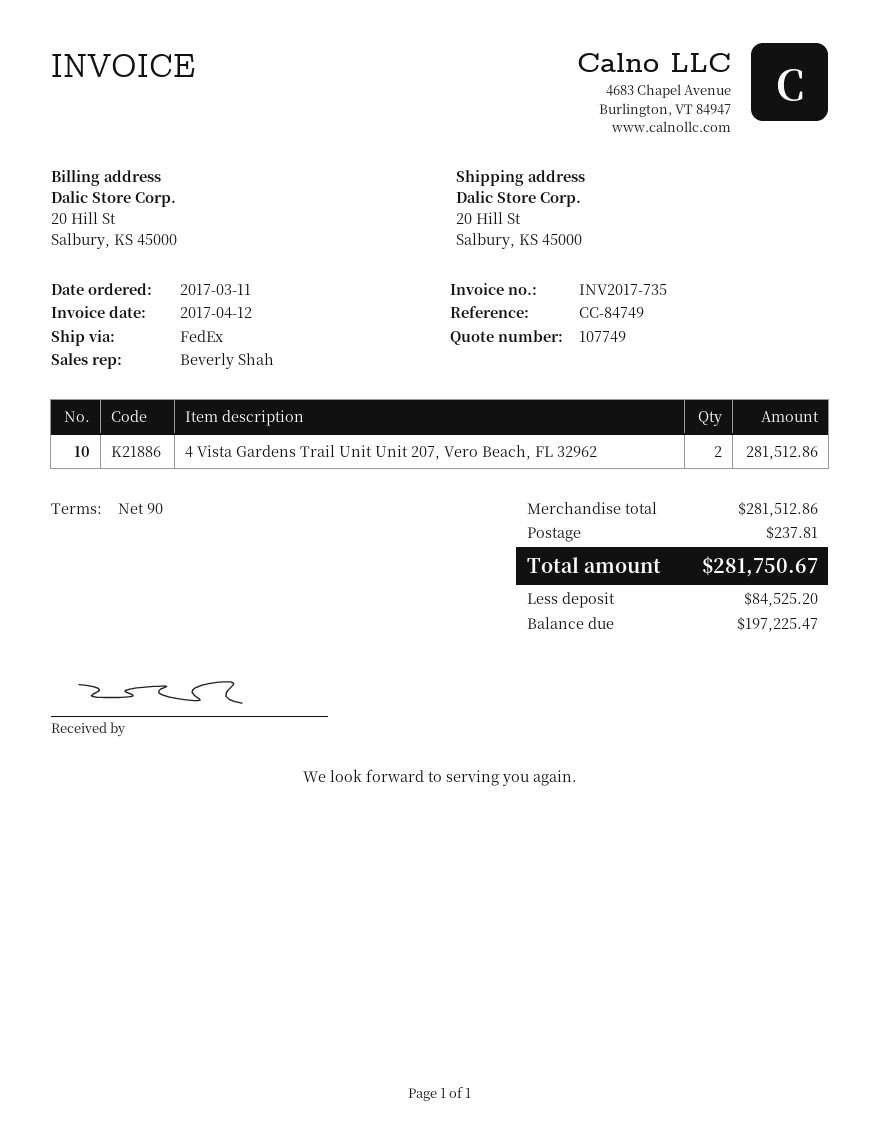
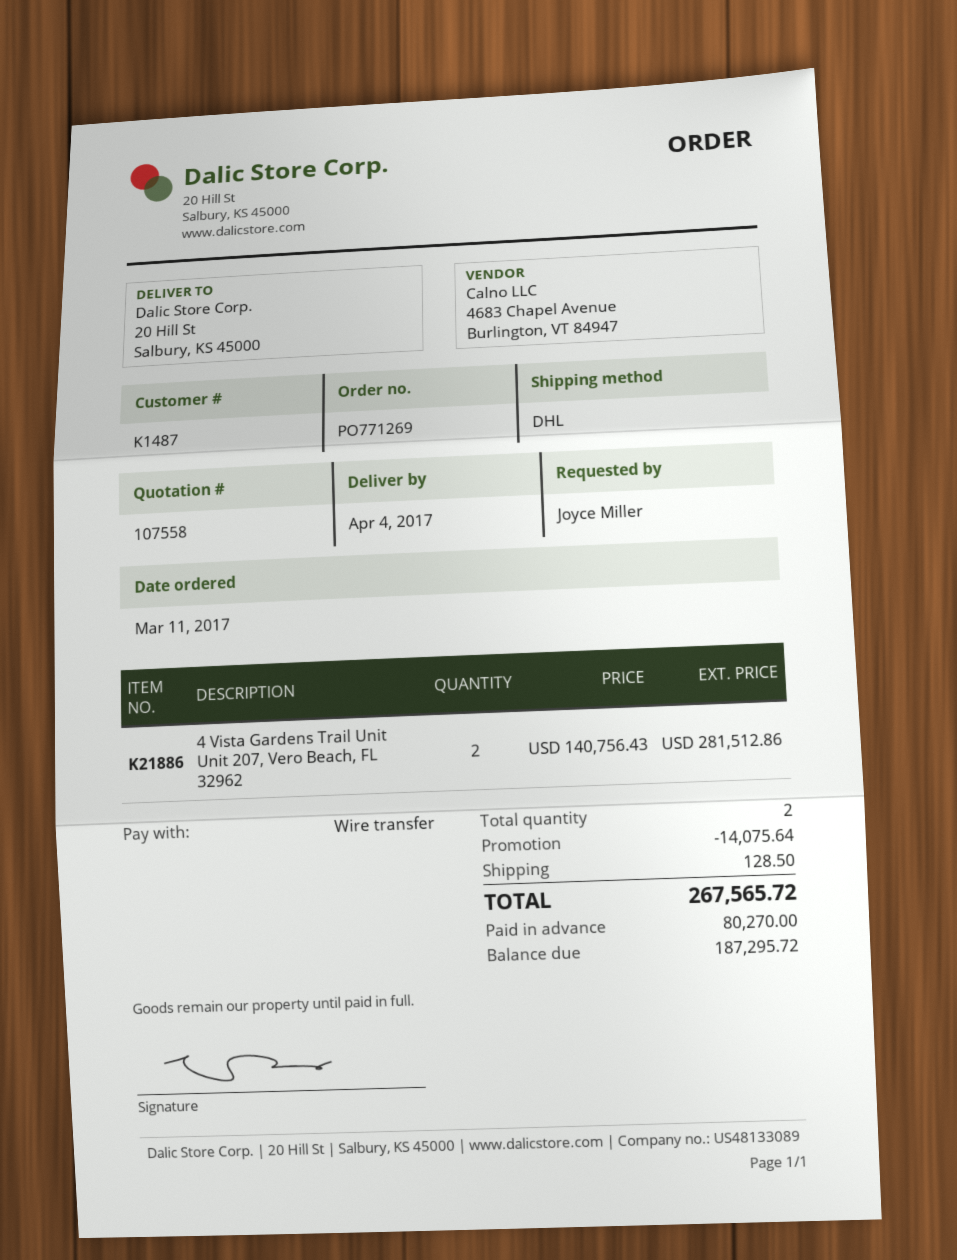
quote number: 107749 -> 107558
shipping method: FedEx -> DHL
discount: none -> 14075.64
shipping: 237.81 -> 128.50
total: 281750.67 -> 267565.72
deposit: 84525.20 -> 80270.00
balance: 197225.47 -> 187295.72

